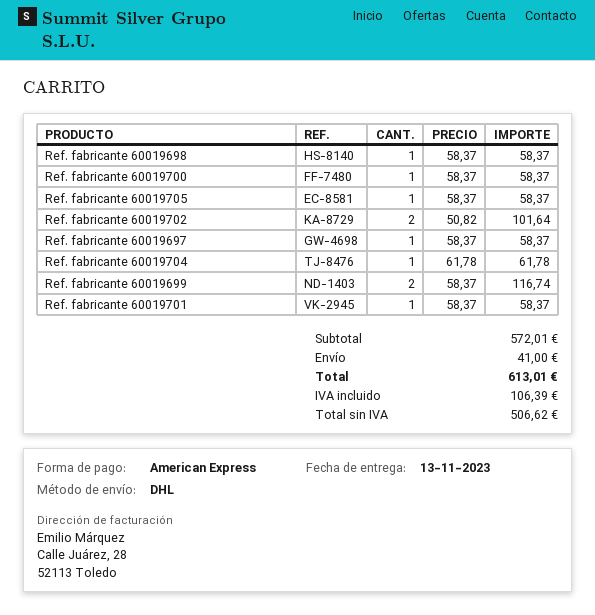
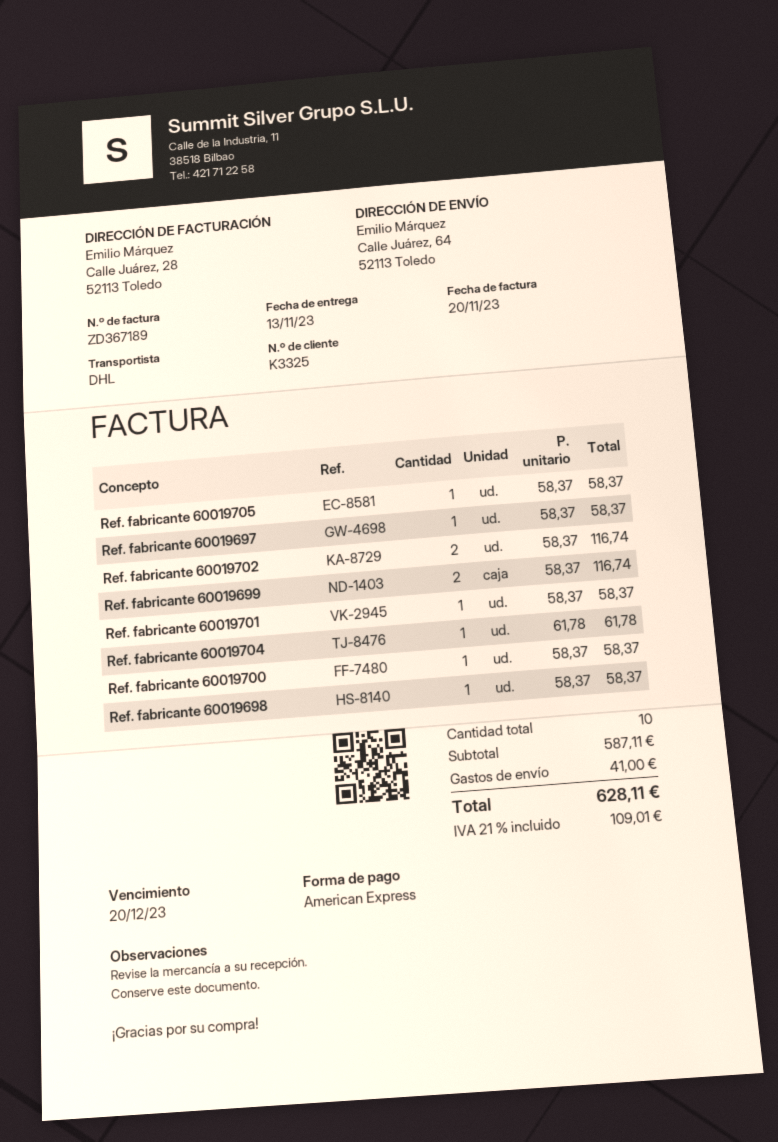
Ref. fabricante 60019702: 2 x 50.82 = 101.64 -> 2 x 58.37 = 116.74
subtotal: 572.01 -> 587.11
tax: 106.39 -> 109.01
total: 613.01 -> 628.11

